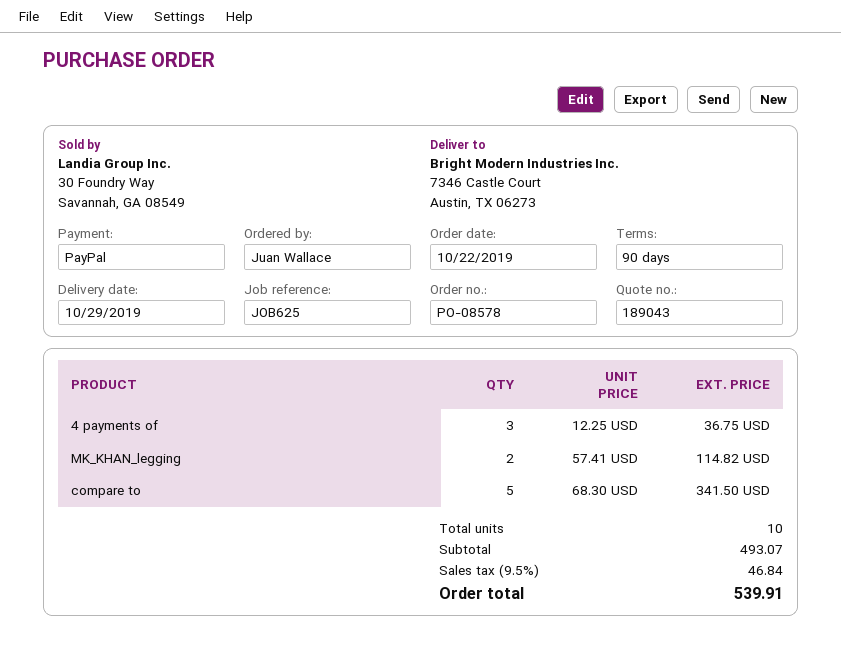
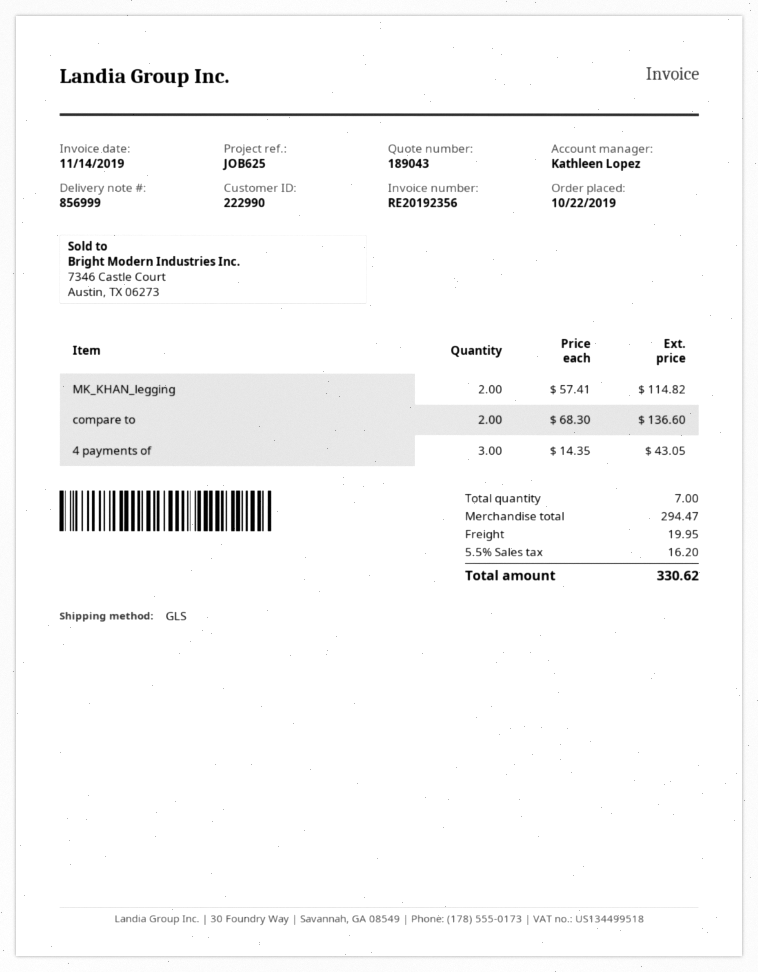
4 payments of: 3 x 12.25 = 36.75 -> 3 x 14.35 = 43.05
compare to: 5 x 68.30 = 341.50 -> 2 x 68.30 = 136.60
total quantity: 10 -> 7
subtotal: 493.07 -> 294.47
shipping: none -> 19.95
tax: 9.5% = 46.84 -> 5.5% = 16.20
total: 539.91 -> 330.62

